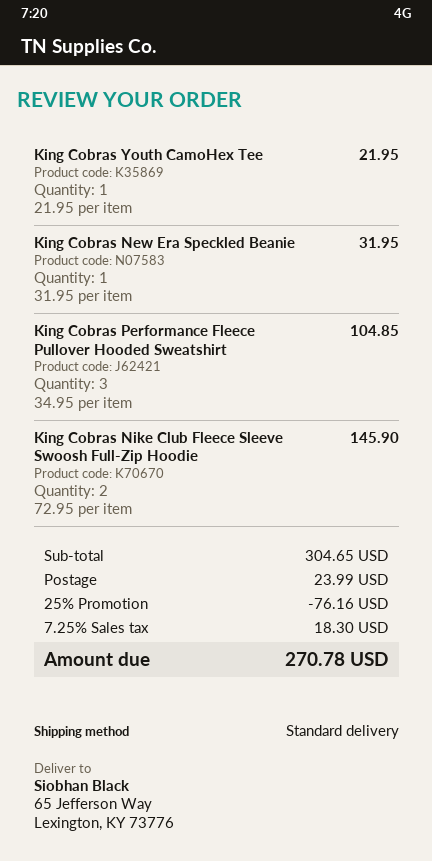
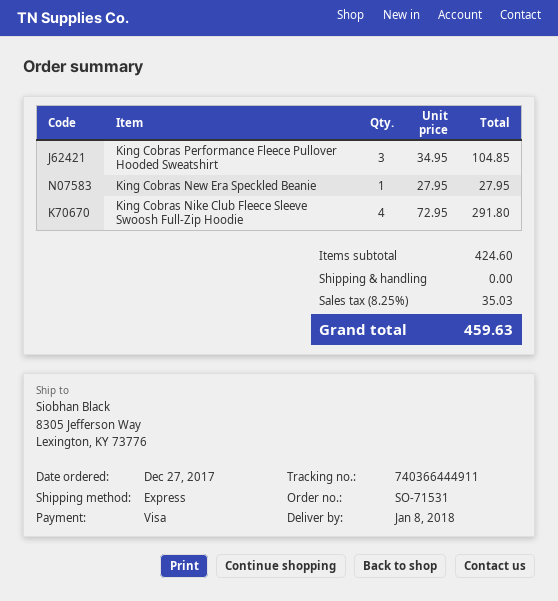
shipping method: standard -> express
ship to: 65 Jefferson Way, Lexington, KY 73776 -> 8305 Jefferson Way, Lexington, KY 73776
King Cobras Youth CamoHex Tee: 1 x 21.95 = 21.95 -> none
King Cobras New Era Speckled Beanie: 1 x 31.95 = 31.95 -> 1 x 27.95 = 27.95
King Cobras Nike Club Fleece Sleeve Swoosh Full-Zip Hoodie: 2 x 72.95 = 145.90 -> 4 x 72.95 = 291.80
subtotal: 304.65 -> 424.60
discount: 25% = 76.16 -> none
shipping: 23.99 -> 0.00
tax: 7.25% = 18.30 -> 8.25% = 35.03
total: 270.78 -> 459.63

